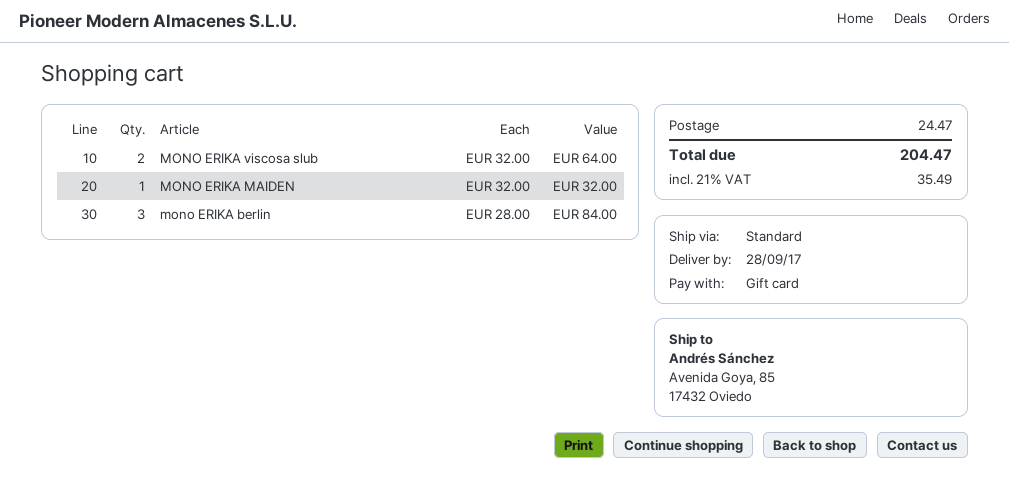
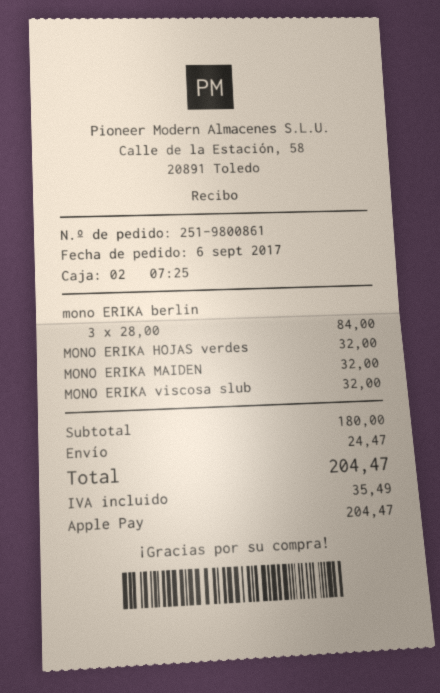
payment method: gift card -> Apple Pay
MONO ERIKA viscosa slub: 2 x 32.00 = 64.00 -> 1 x 32.00 = 32.00
MONO ERIKA HOJAS verdes: none -> 1 x 32.00 = 32.00

